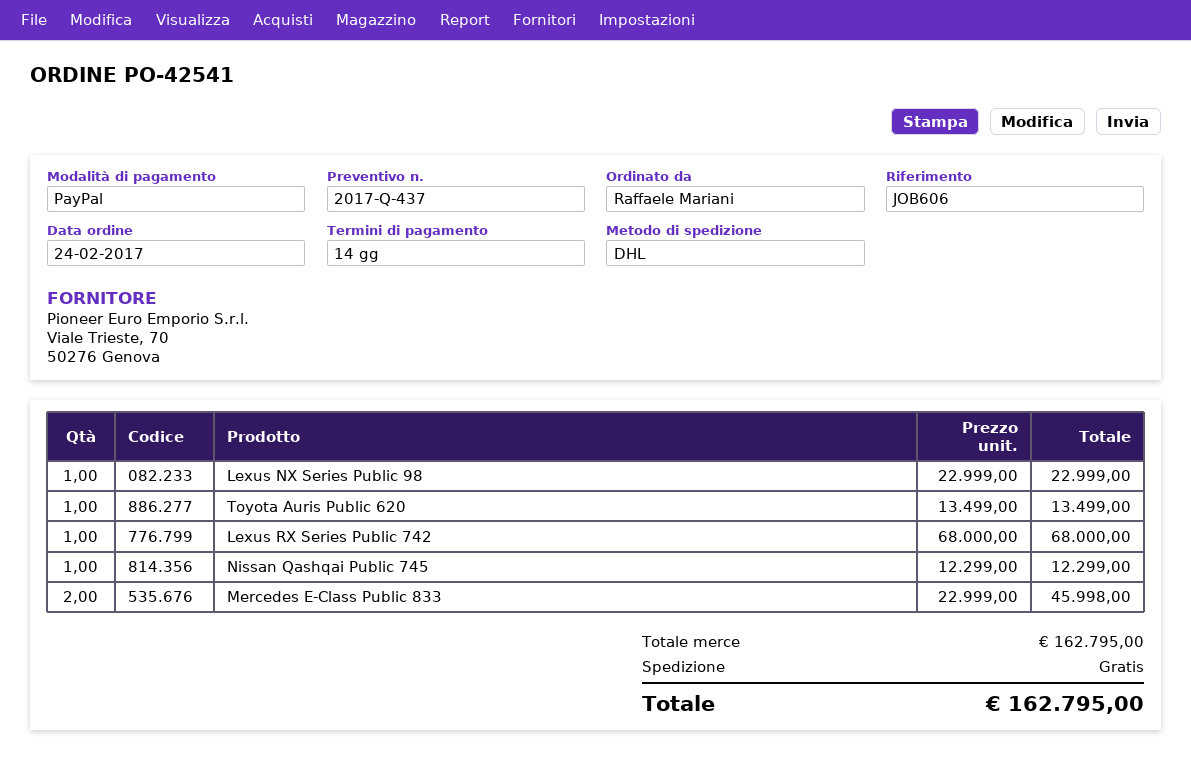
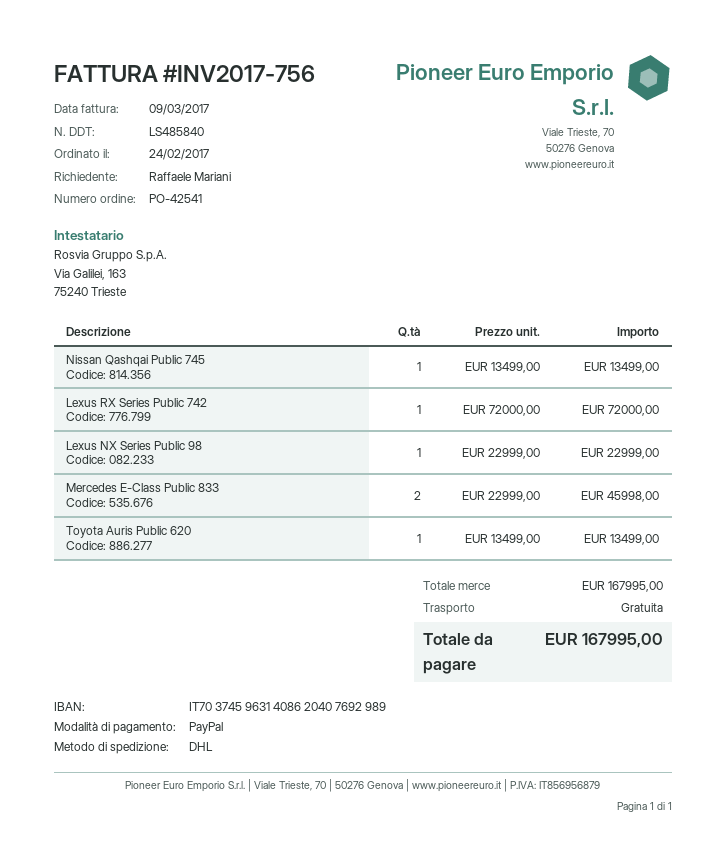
Lexus RX Series Public 742: 1 x 68000.00 = 68000.00 -> 1 x 72000.00 = 72000.00
Nissan Qashqai Public 745: 1 x 12299.00 = 12299.00 -> 1 x 13499.00 = 13499.00
subtotal: 162795.00 -> 167995.00
total: 162795.00 -> 167995.00

